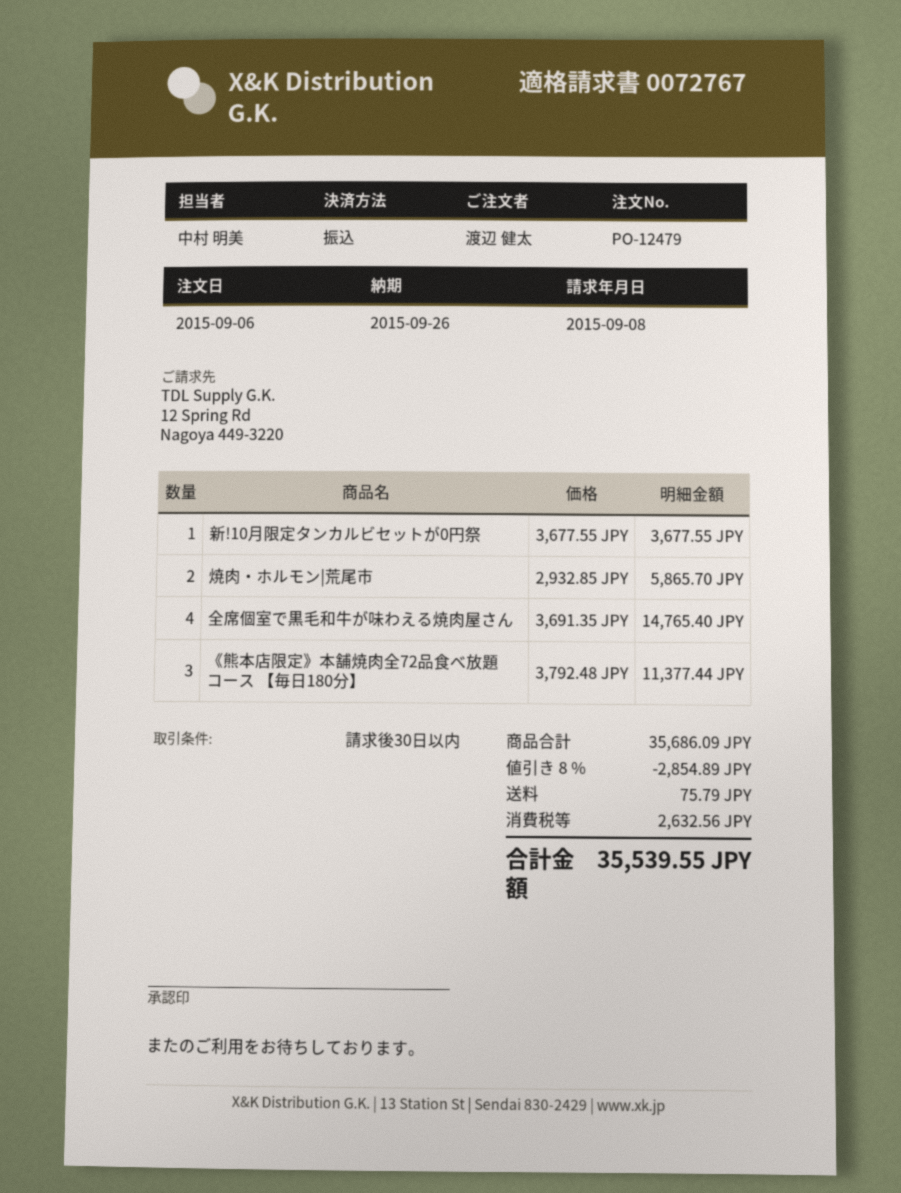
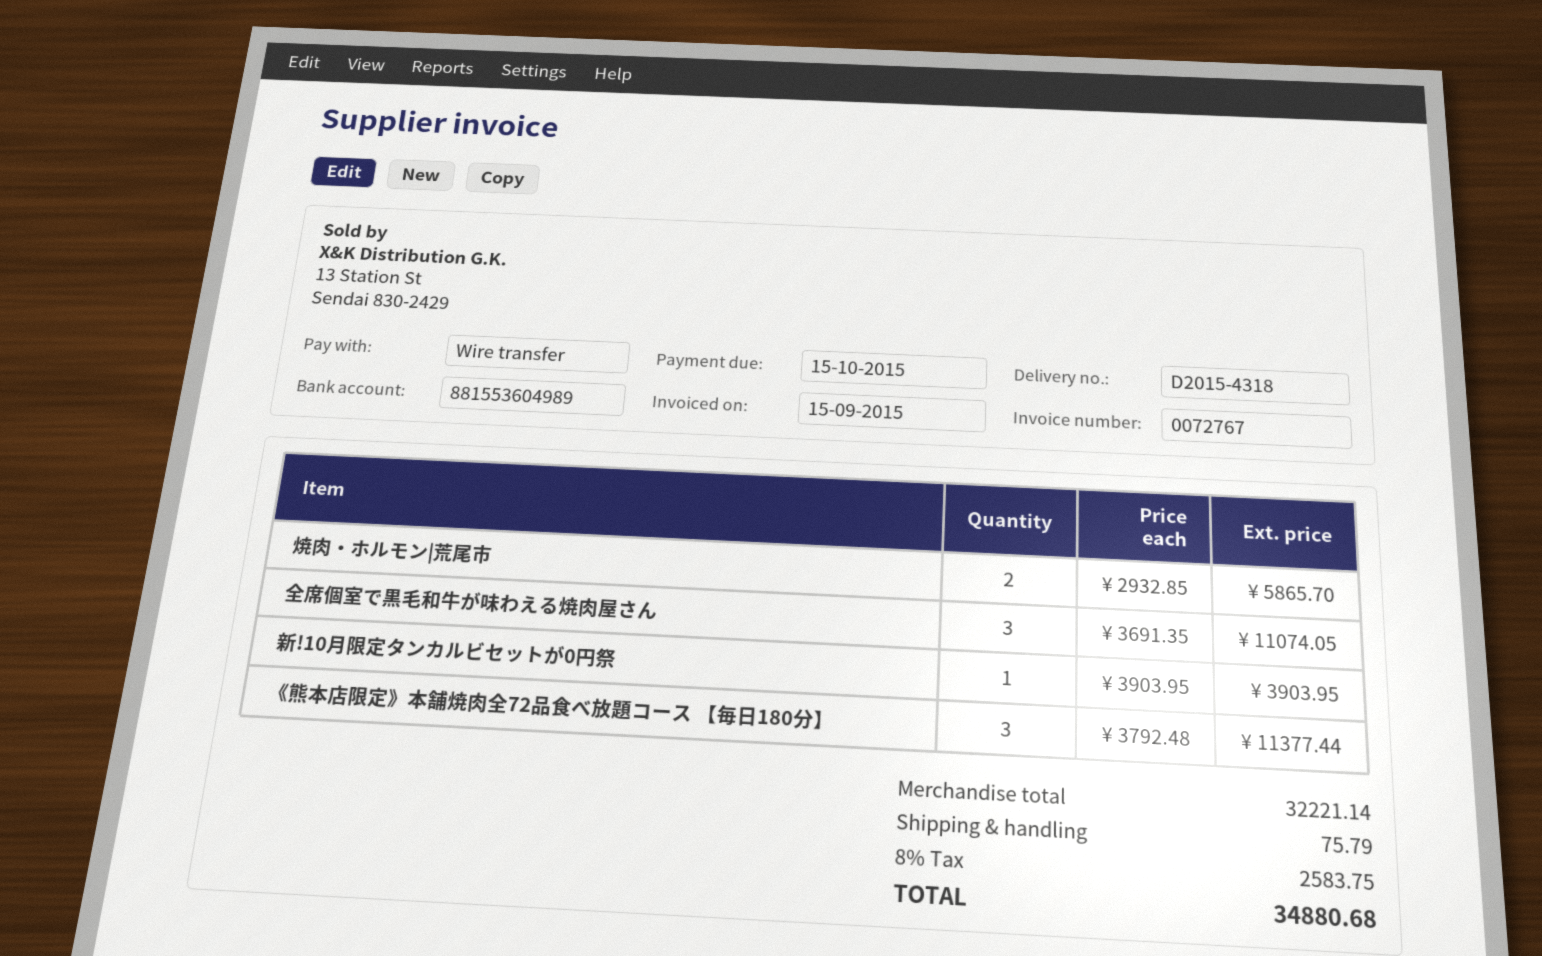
invoice date: 2015-09-08 -> 2015-09-15
新!10月限定タンカルビセットが0円祭: 1 x 3677.55 = 3677.55 -> 1 x 3903.95 = 3903.95
全席個室で黒毛和牛が味わえる焼肉屋さん: 4 x 3691.35 = 14765.40 -> 3 x 3691.35 = 11074.05
subtotal: 35686.09 -> 32221.14
discount: 8% = 2854.89 -> none
tax: 2632.56 -> 2583.75
total: 35539.55 -> 34880.68

